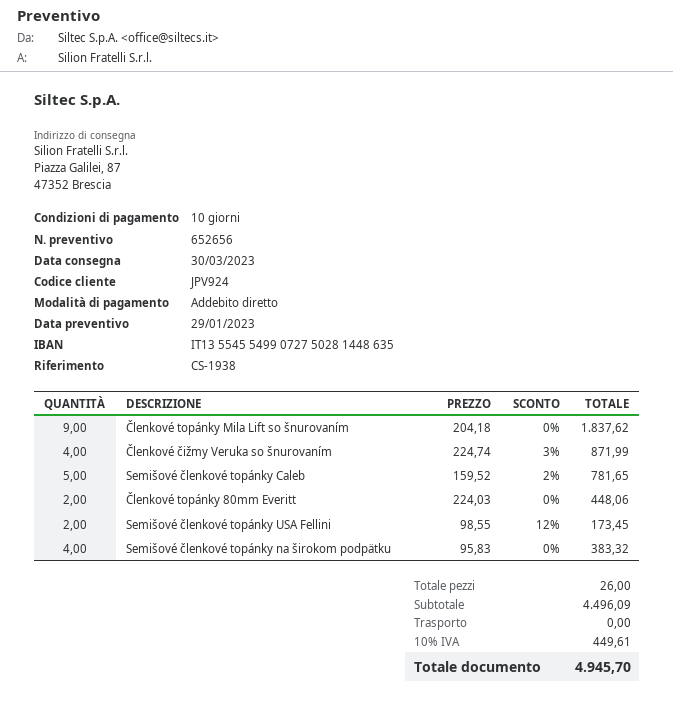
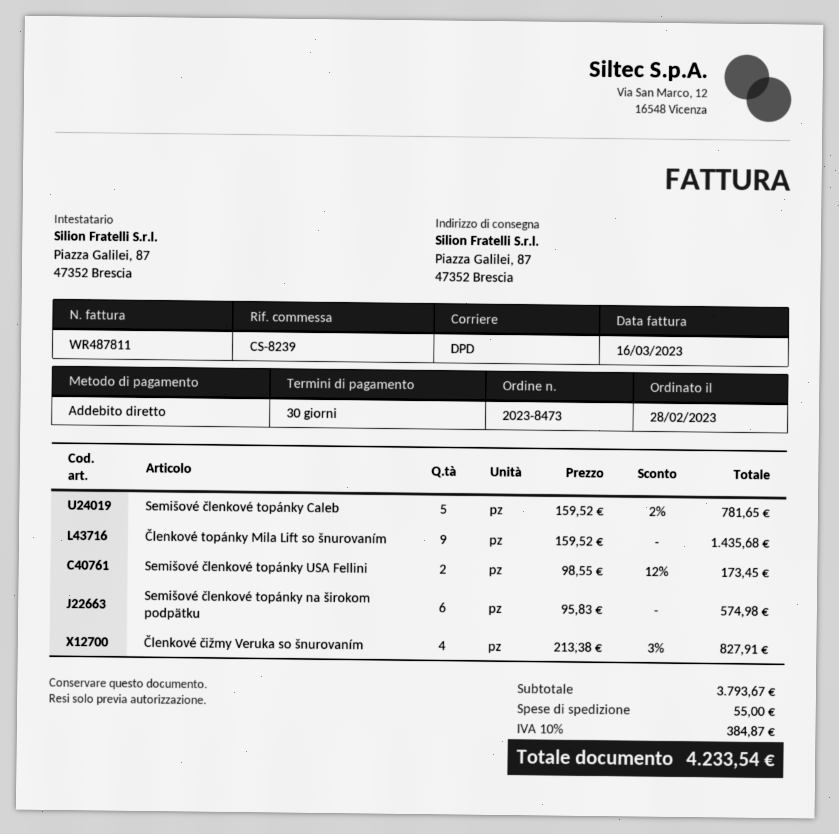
payment terms: 10 days -> 30 days
reference: CS-1938 -> CS-8239
Členkové topánky Mila Lift so šnurovaním: 9 x 204.18 = 1837.62 -> 9 x 159.52 = 1435.68
Členkové čižmy Veruka so šnurovaním: 4 x 224.74 - 3% = 871.99 -> 4 x 213.38 - 3% = 827.91
Členkové topánky 80mm Everitt: 2 x 224.03 = 448.06 -> none
Semišové členkové topánky na širokom podpätku: 4 x 95.83 = 383.32 -> 6 x 95.83 = 574.98
subtotal: 4496.09 -> 3793.67
shipping: 0.00 -> 55.00
tax: 10% = 449.61 -> 10% = 384.87
total: 4945.70 -> 4233.54

